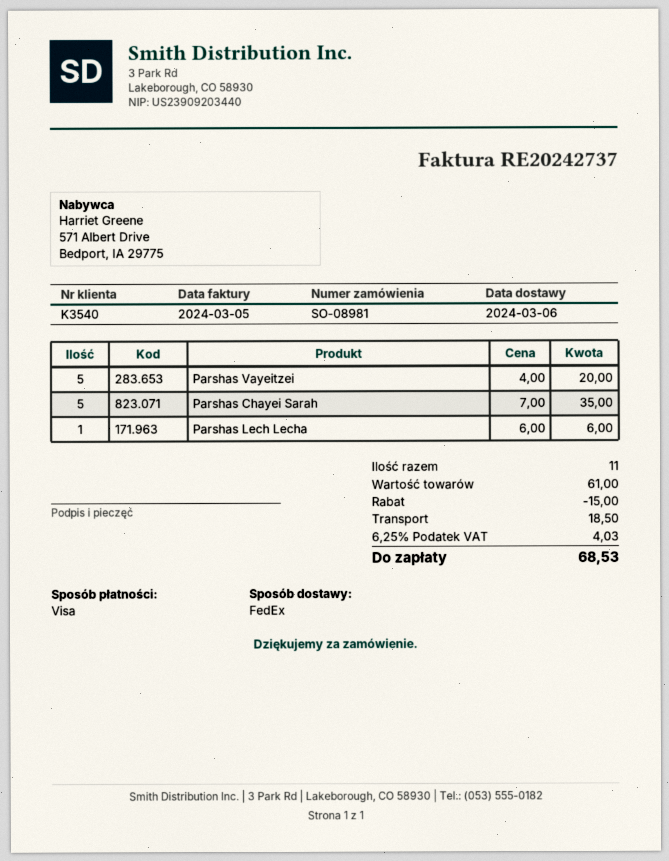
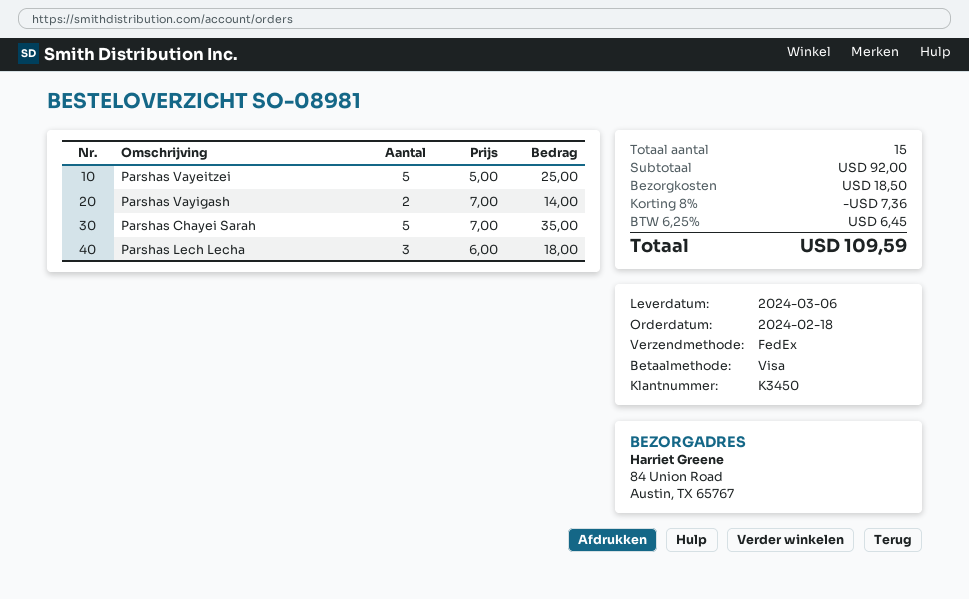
customer number: K3540 -> K3450
Parshas Vayeitzei: 5 x 4.00 = 20.00 -> 5 x 5.00 = 25.00
Parshas Lech Lecha: 1 x 6.00 = 6.00 -> 3 x 6.00 = 18.00
Parshas Vayigash: none -> 2 x 7.00 = 14.00
total quantity: 11 -> 15
subtotal: 61.00 -> 92.00
discount: 15.00 -> 7.36
tax: 6.25% = 4.03 -> 6.25% = 6.45
total: 68.53 -> 109.59

